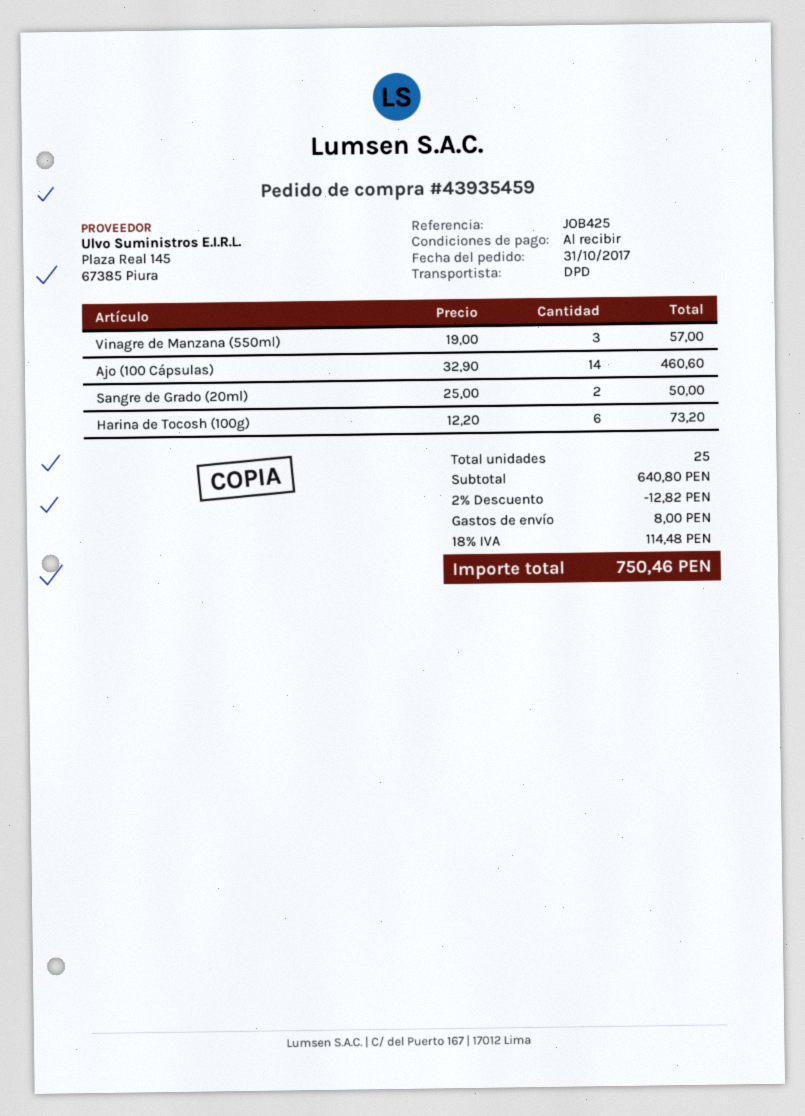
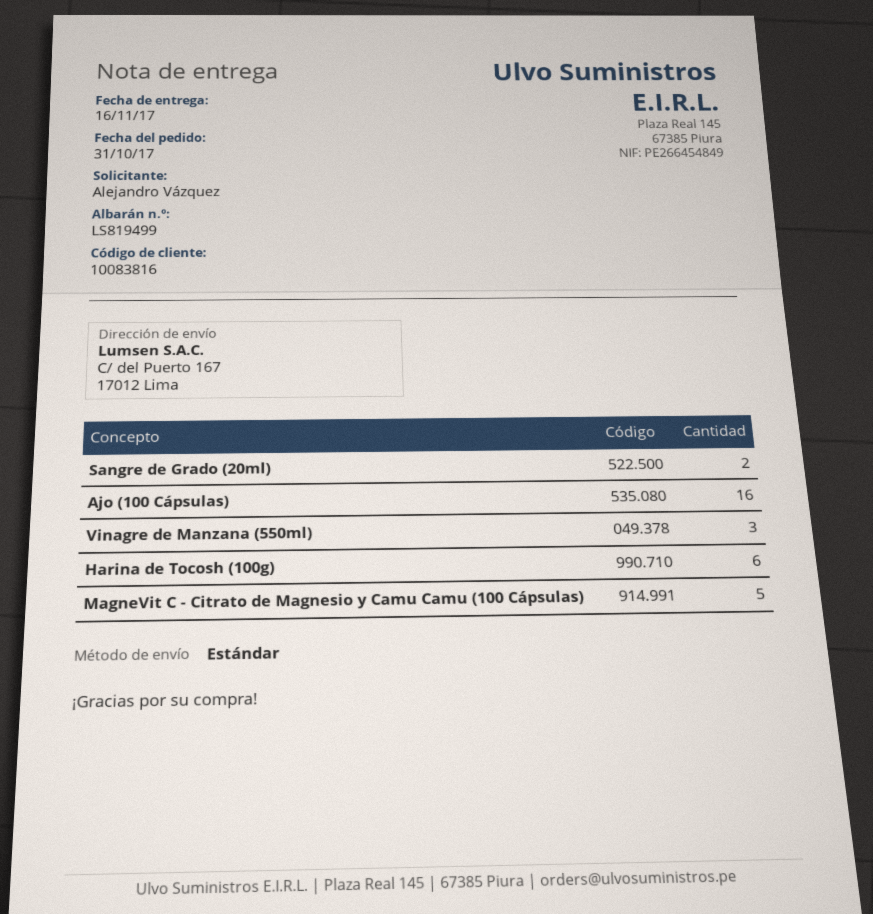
shipping method: DPD -> standard
Ajo (100 Cápsulas): 14 -> 16
MagneVit C - Citrato de Magnesio y Camu Camu (100 Cápsulas): none -> 5

